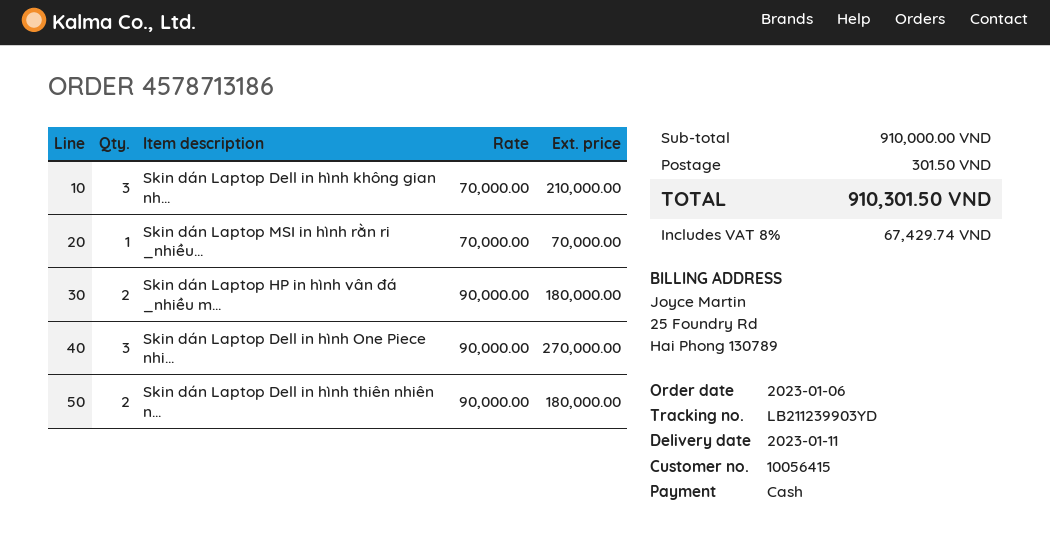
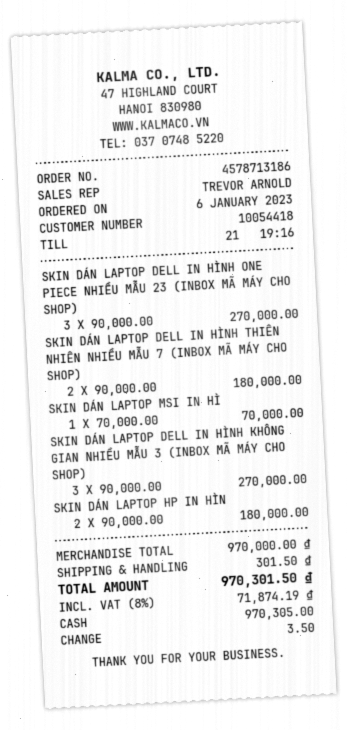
customer number: 10056415 -> 10054418
Skin dán Laptop Dell in hình không gian nh...: 3 x 70000.00 = 210000.00 -> 3 x 90000.00 = 270000.00
subtotal: 910000.00 -> 970000.00
tax: 8% = 67429.74 -> 8% = 71874.19
total: 910301.50 -> 970301.50

